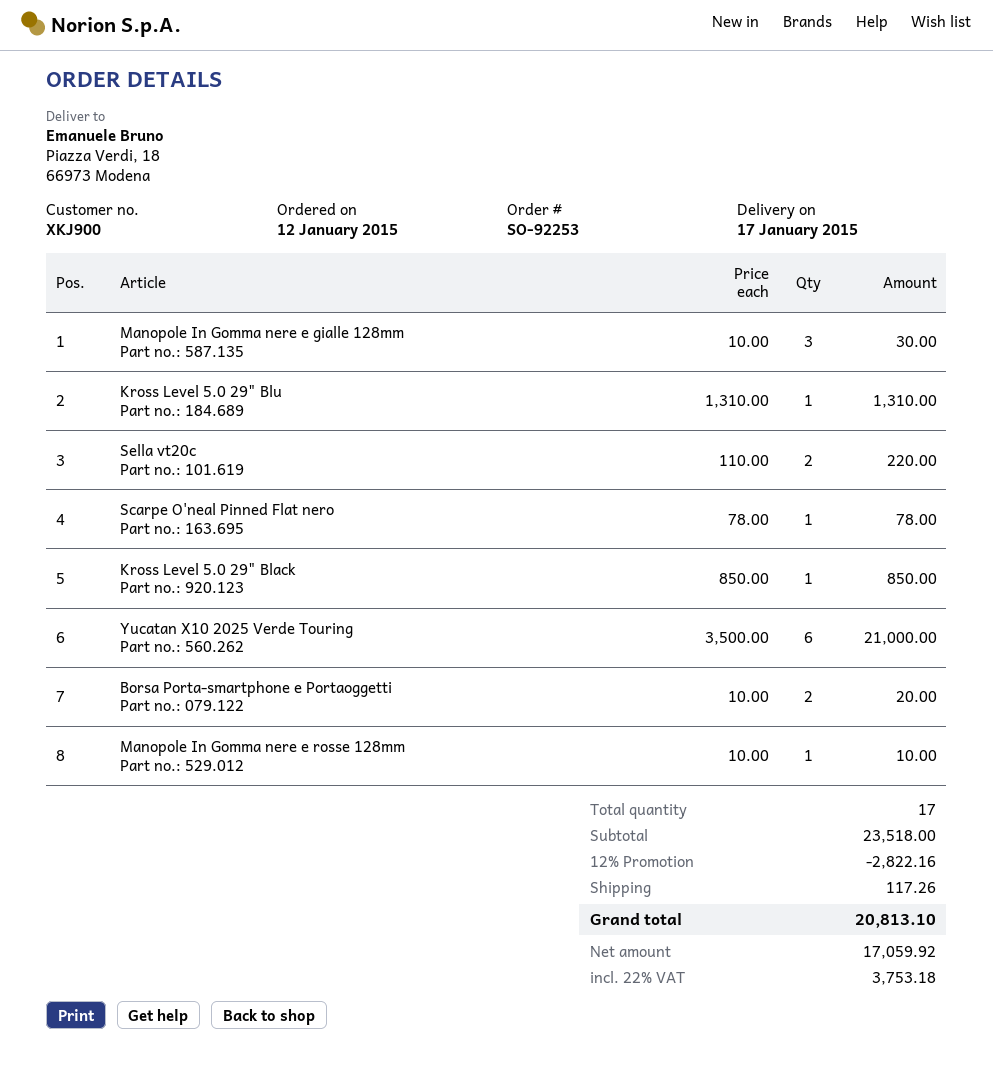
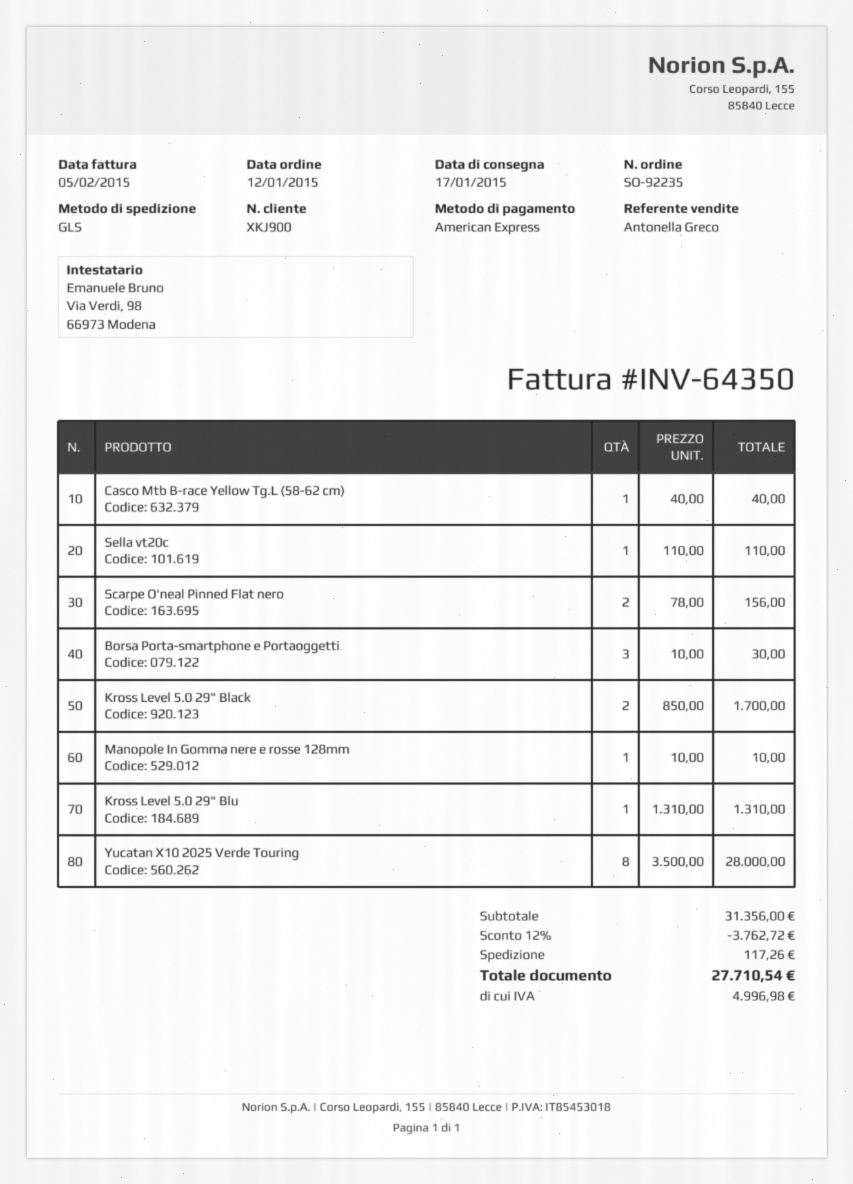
order number: SO-92253 -> SO-92235
Manopole In Gomma nere e gialle 128mm: 3 x 10.00 = 30.00 -> none
Sella vt20c: 2 x 110.00 = 220.00 -> 1 x 110.00 = 110.00
Scarpe O'neal Pinned Flat nero: 1 x 78.00 = 78.00 -> 2 x 78.00 = 156.00
Kross Level 5.0 29" Black: 1 x 850.00 = 850.00 -> 2 x 850.00 = 1700.00
Yucatan X10 2025 Verde Touring: 6 x 3500.00 = 21000.00 -> 8 x 3500.00 = 28000.00
Borsa Porta-smartphone e Portaoggetti: 2 x 10.00 = 20.00 -> 3 x 10.00 = 30.00
Casco Mtb B-race Yellow Tg.L (58-62 cm): none -> 1 x 40.00 = 40.00
subtotal: 23518.00 -> 31356.00
discount: 12% = 2822.16 -> 12% = 3762.72
tax: 3753.18 -> 4996.98
total: 20813.10 -> 27710.54

